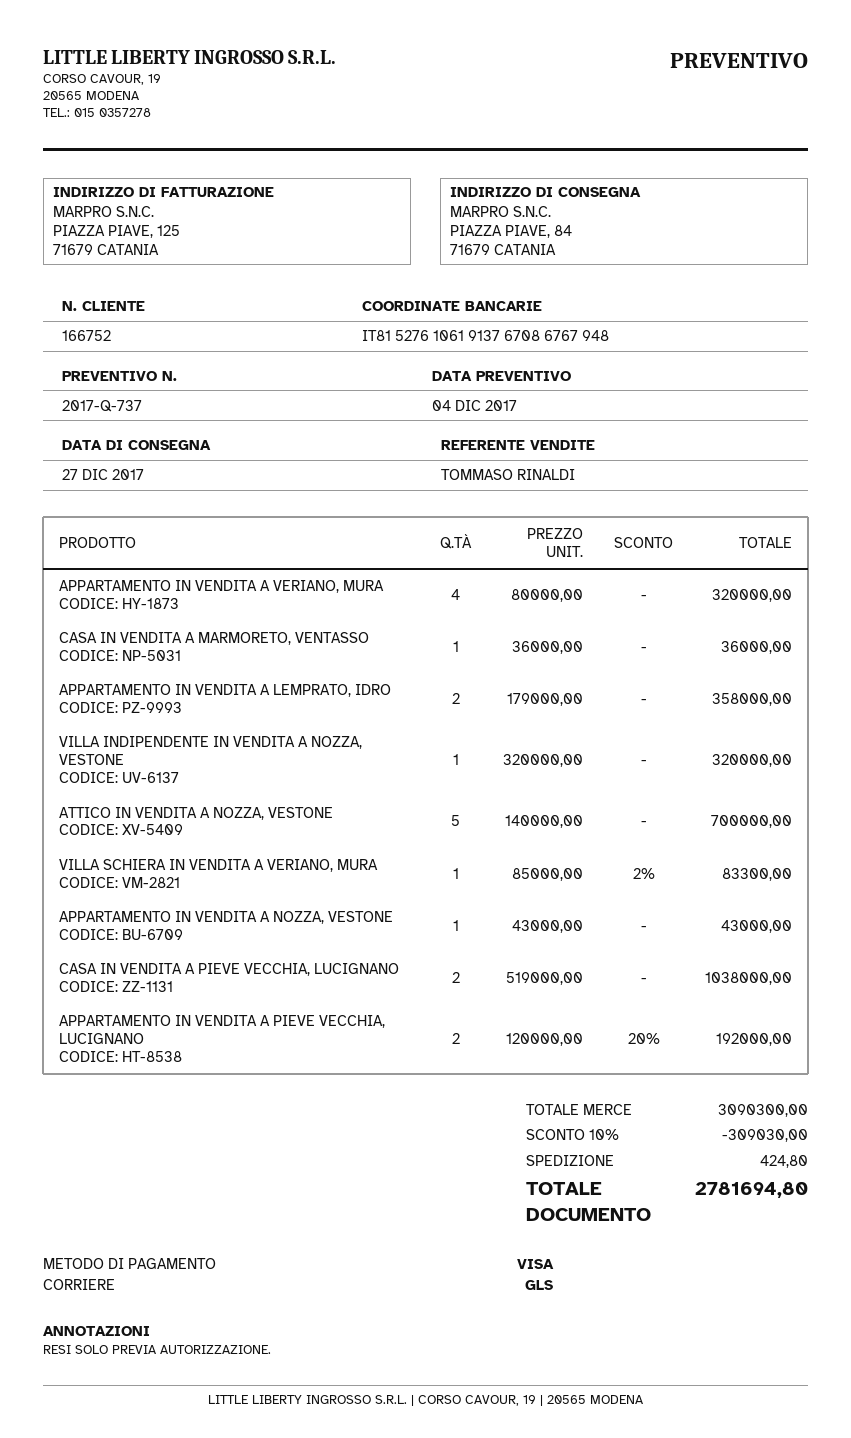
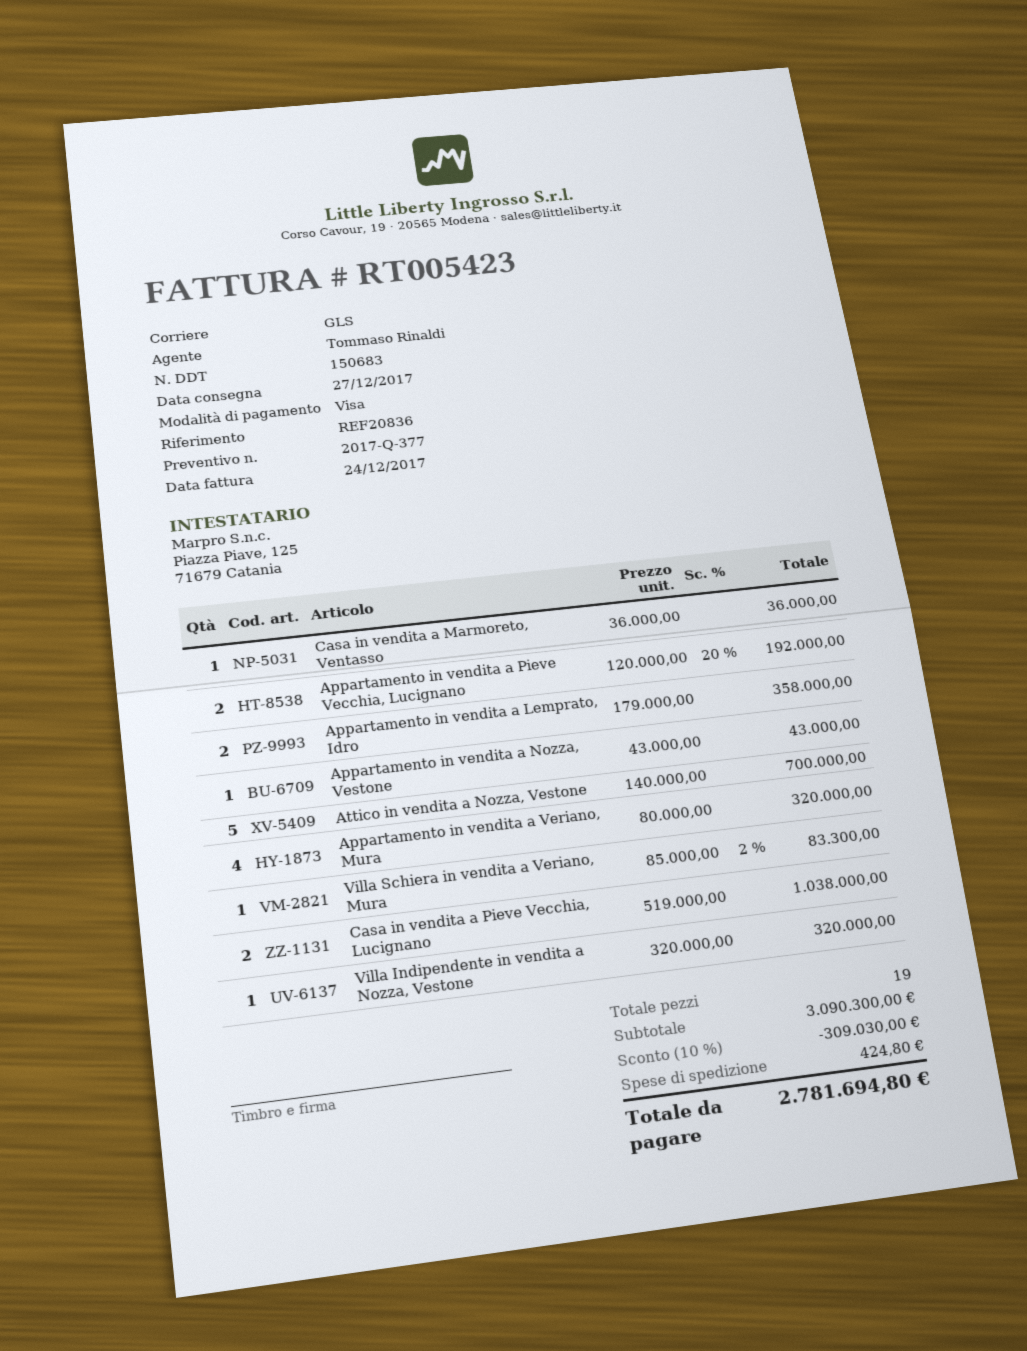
quote number: 2017-Q-737 -> 2017-Q-377

